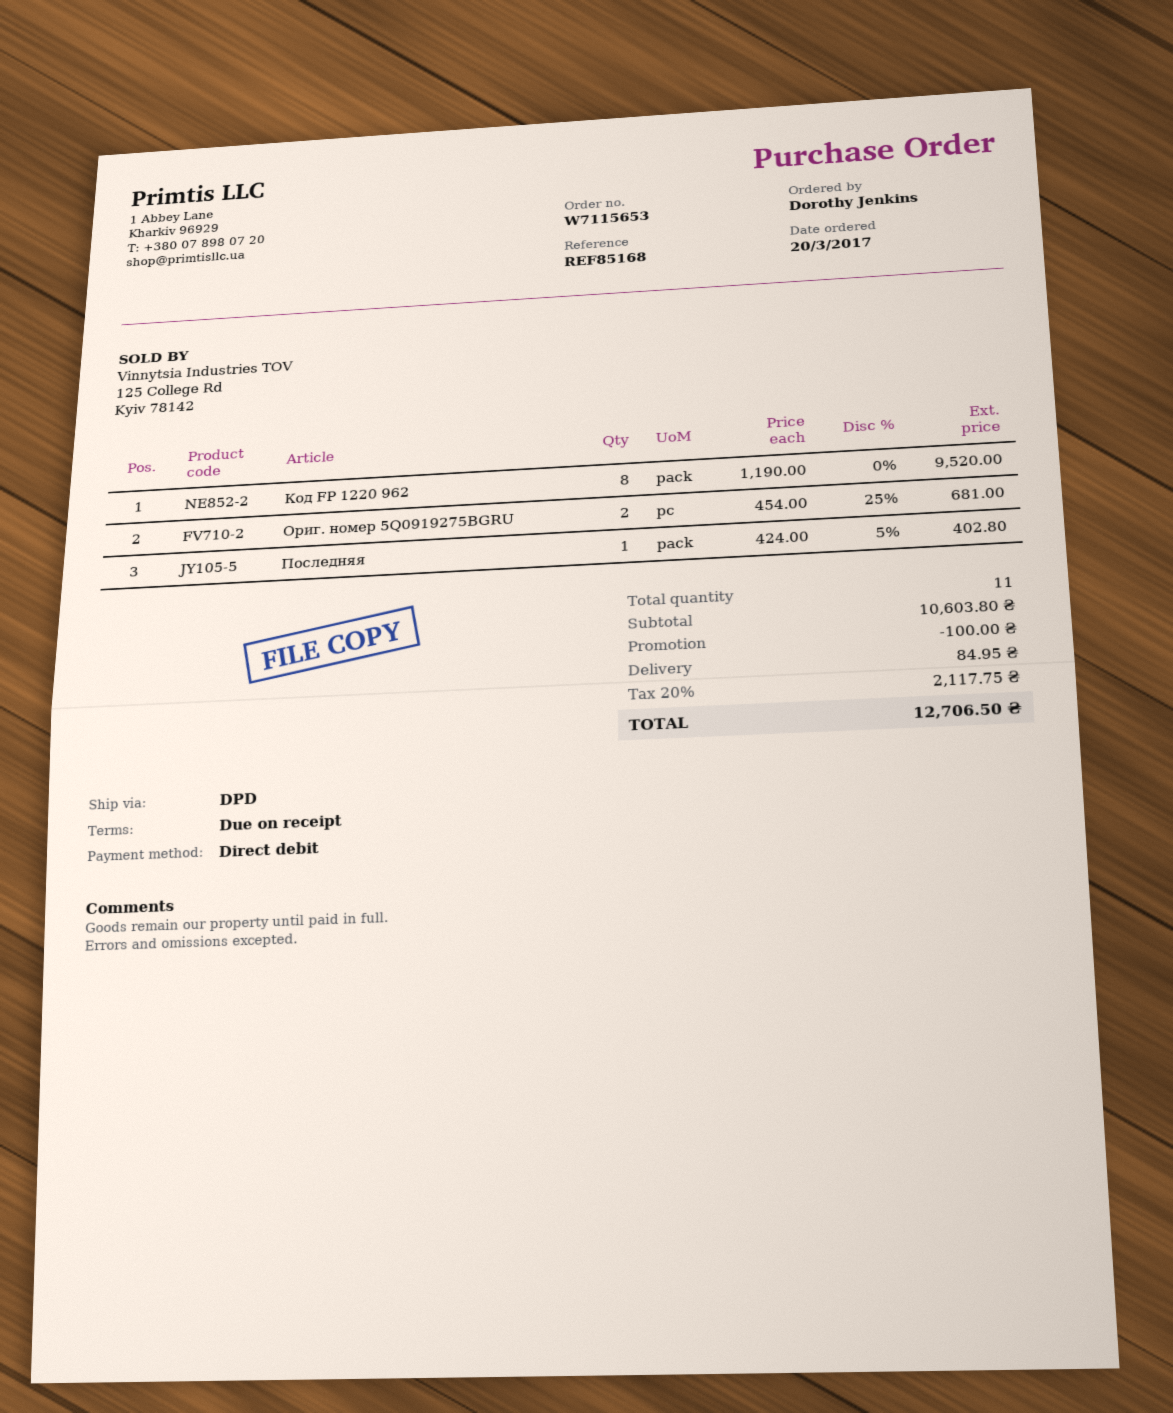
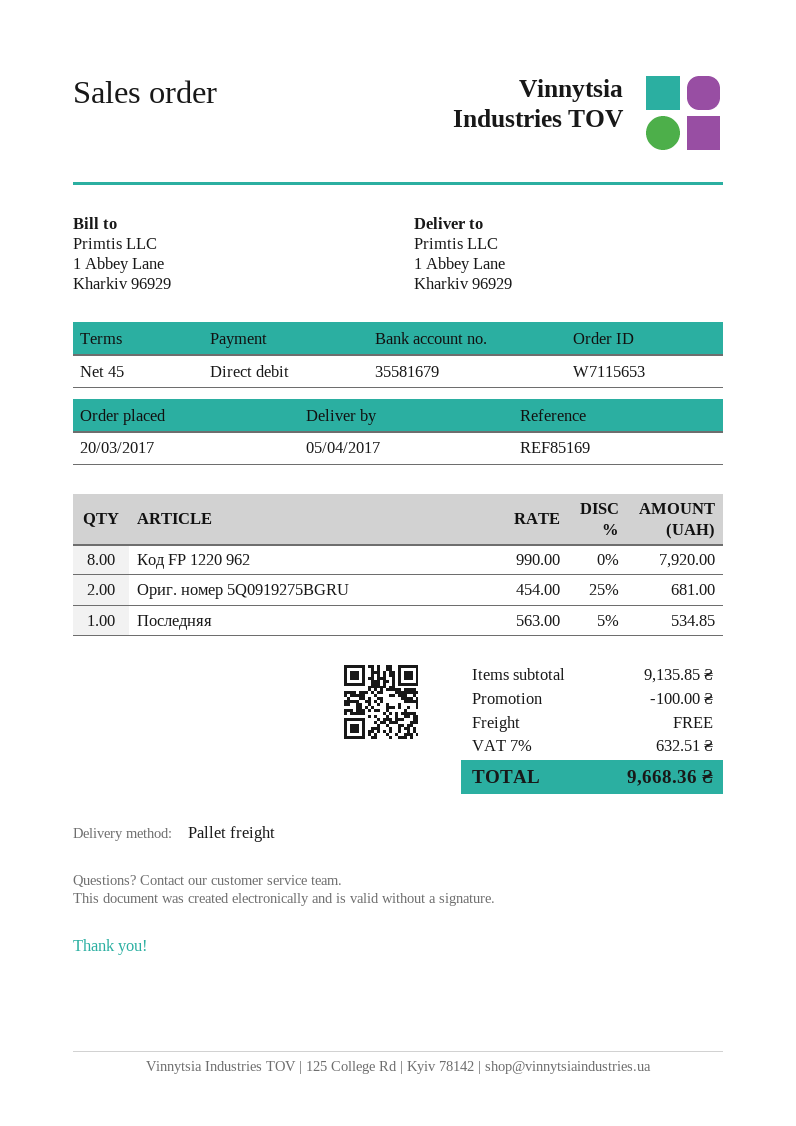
payment terms: on receipt -> 45 days
reference: REF85168 -> REF85169
shipping method: DPD -> pallet freight
Код FP 1220 962: 8 x 1190.00 = 9520.00 -> 8 x 990.00 = 7920.00
Последняя: 1 x 424.00 - 5% = 402.80 -> 1 x 563.00 - 5% = 534.85
subtotal: 10603.80 -> 9135.85
shipping: 84.95 -> 0.00
tax: 20% = 2117.75 -> 7% = 632.51
total: 12706.50 -> 9668.36

